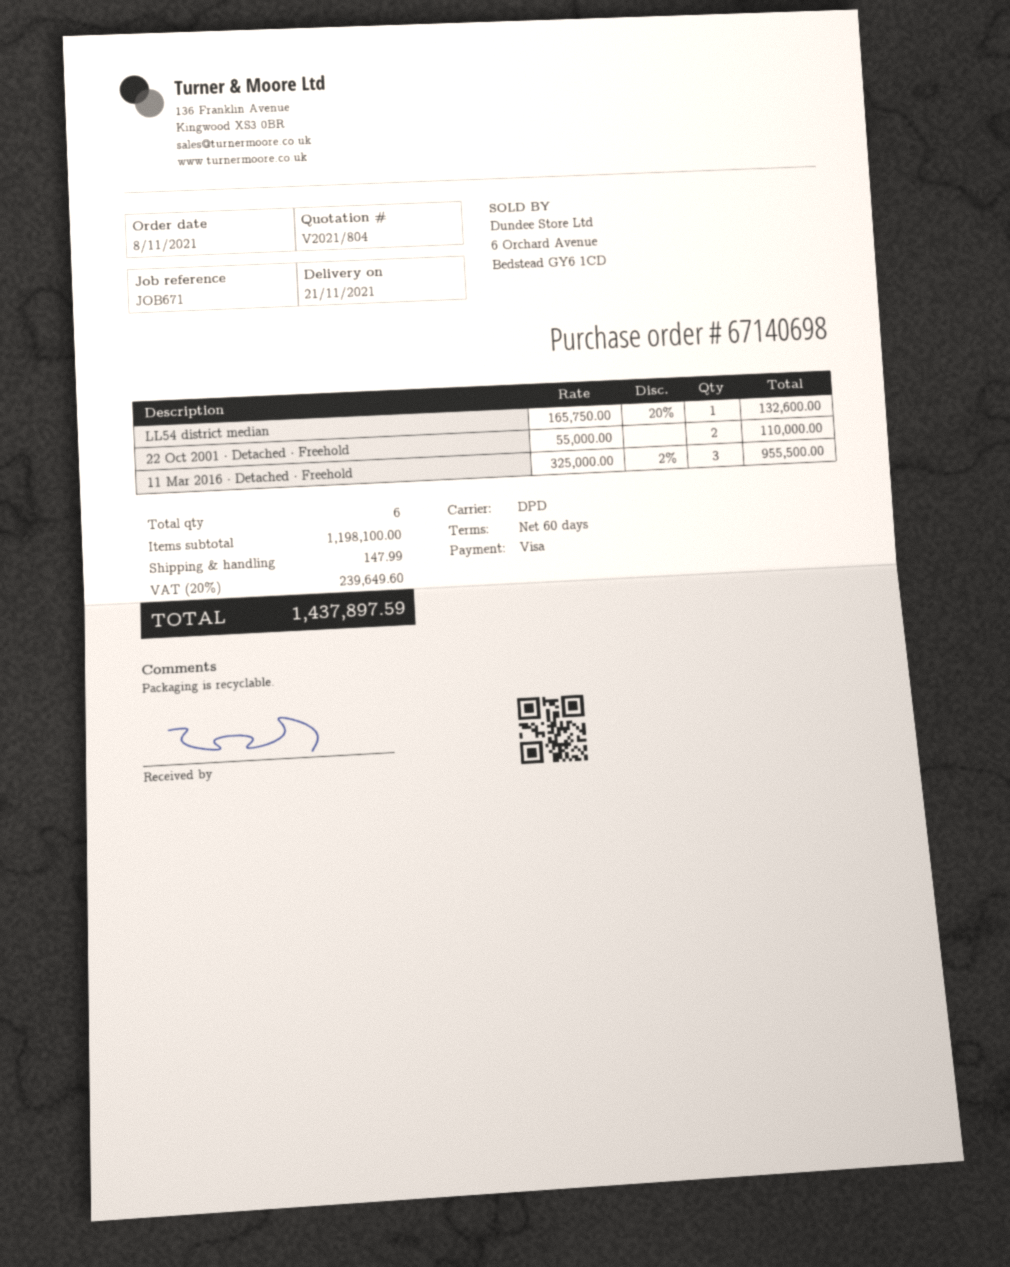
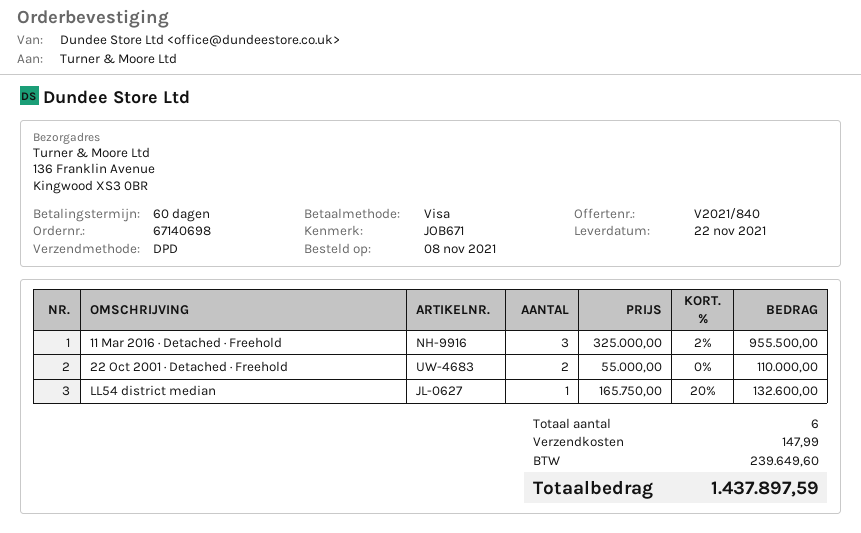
quote number: V2021/804 -> V2021/840
delivery date: 2021-11-21 -> 2021-11-22

